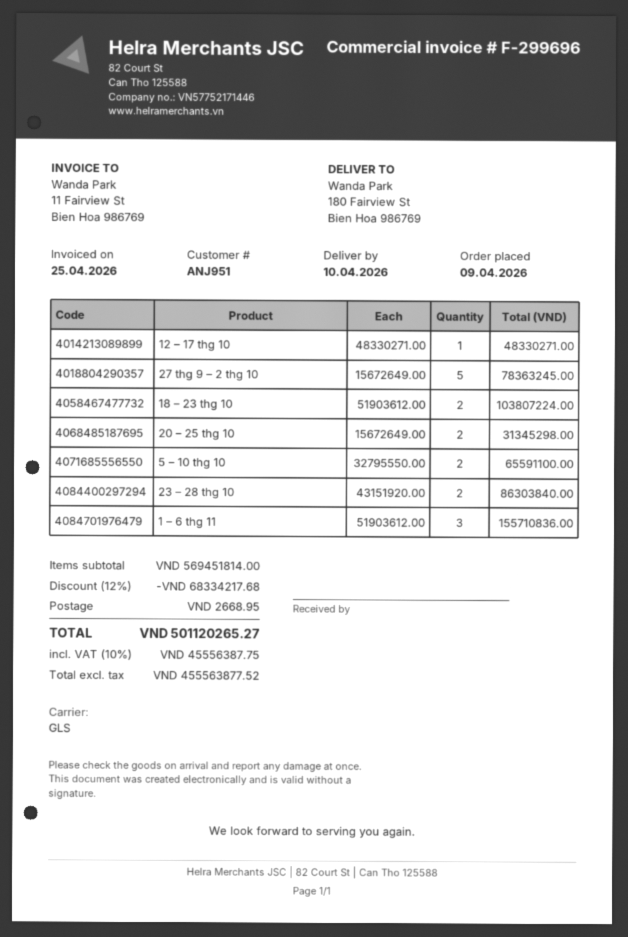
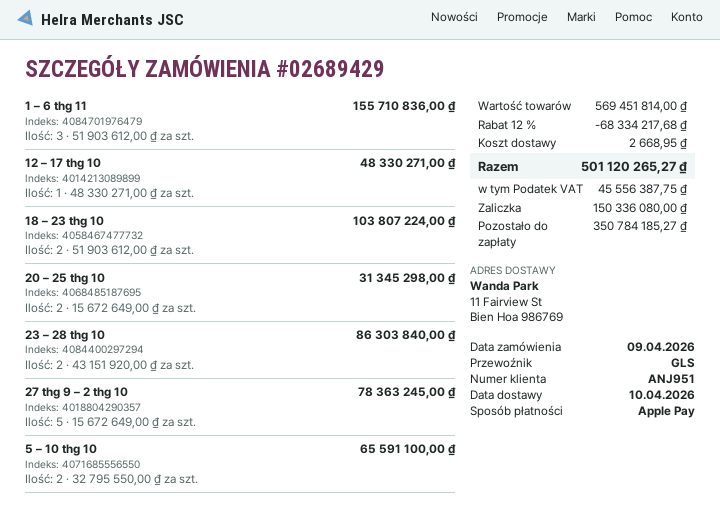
ship to: 180 Fairview St, Bien Hoa 986769 -> 11 Fairview St, Bien Hoa 986769

